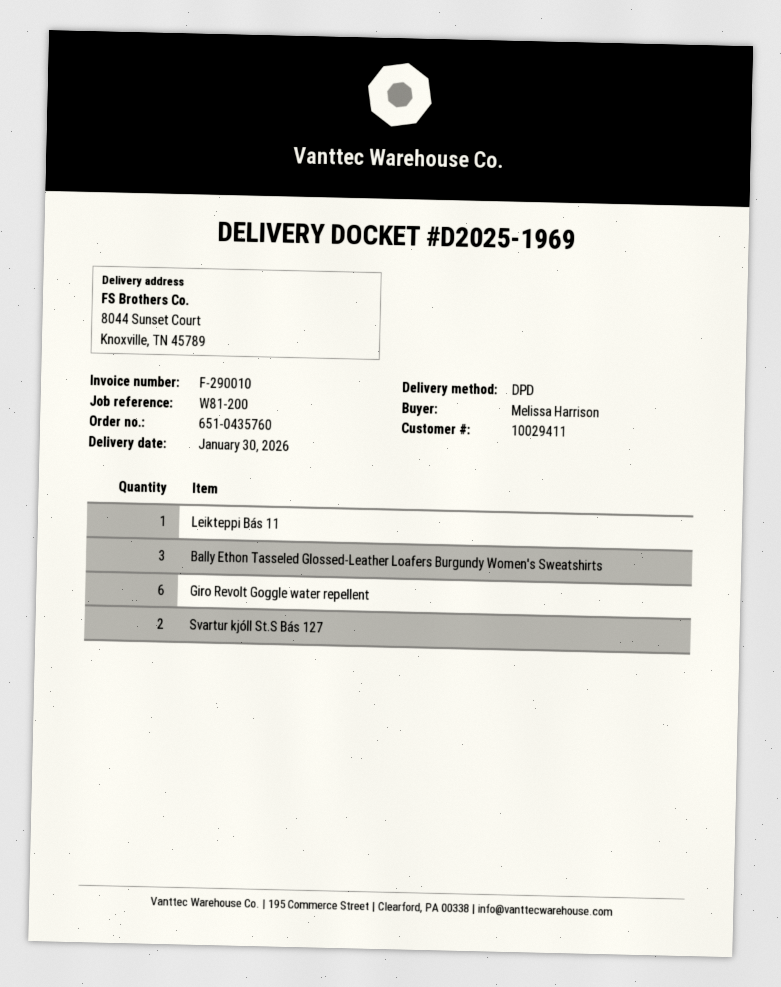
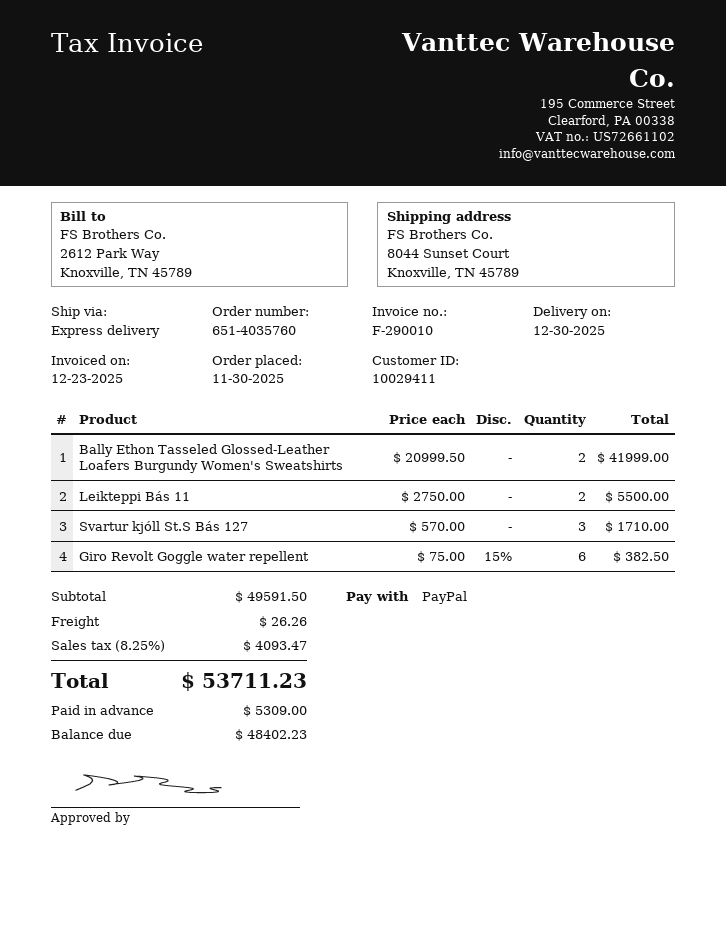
order number: 651-0435760 -> 651-4035760
delivery date: 2026-01-30 -> 2025-12-30
shipping method: DPD -> express
Leikteppi Bás 11: 1 -> 2
Bally Ethon Tasseled Glossed-Leather Loafers Burgundy Women's Sweatshirts: 3 -> 2
Svartur kjóll St.S Bás 127: 2 -> 3

